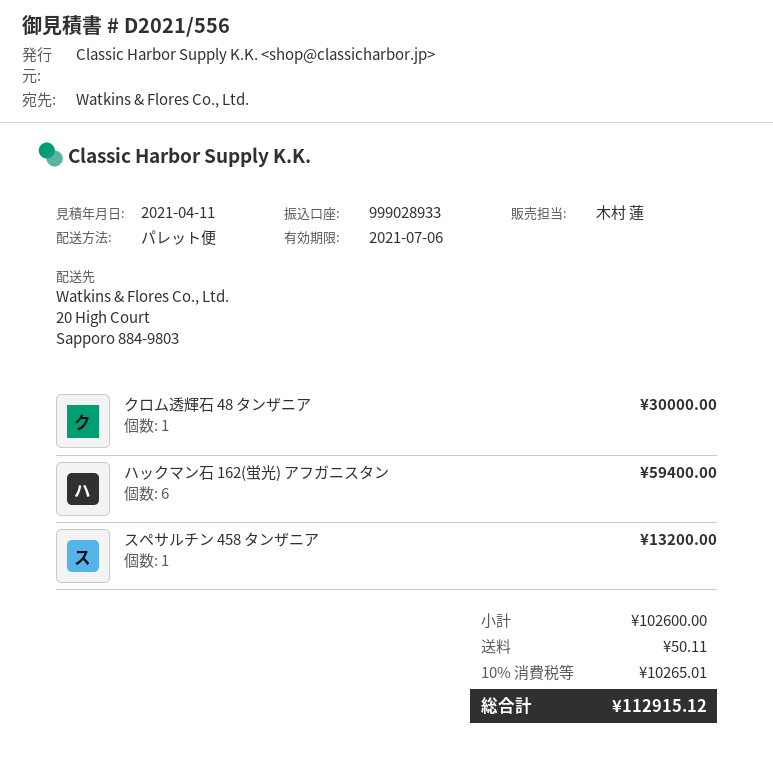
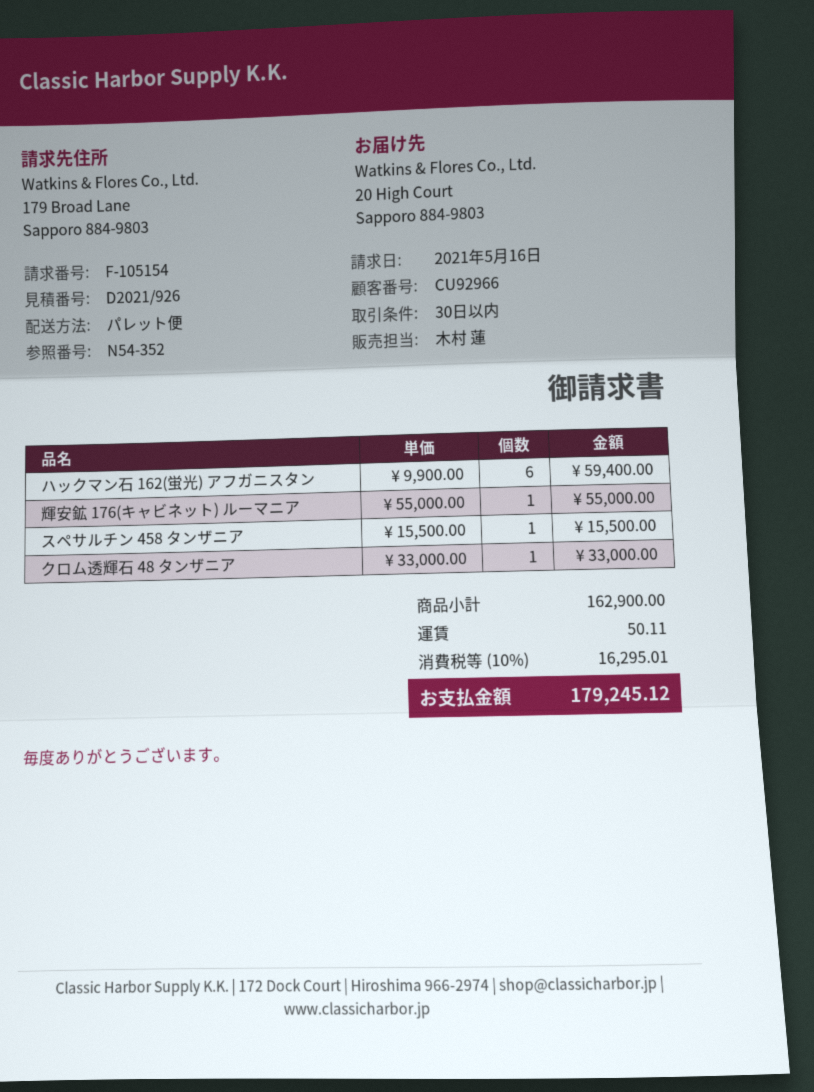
quote number: D2021/556 -> D2021/926
クロム透輝石 48 タンザニア: 1 for 30000.00 -> 1 for 33000.00
スペサルチン 458 タンザニア: 1 for 13200.00 -> 1 for 15500.00
輝安鉱 176(キャビネット) ルーマニア: none -> 1 for 55000.00
subtotal: 102600.00 -> 162900.00
tax: 10% = 10265.01 -> 10% = 16295.01
total: 112915.12 -> 179245.12

